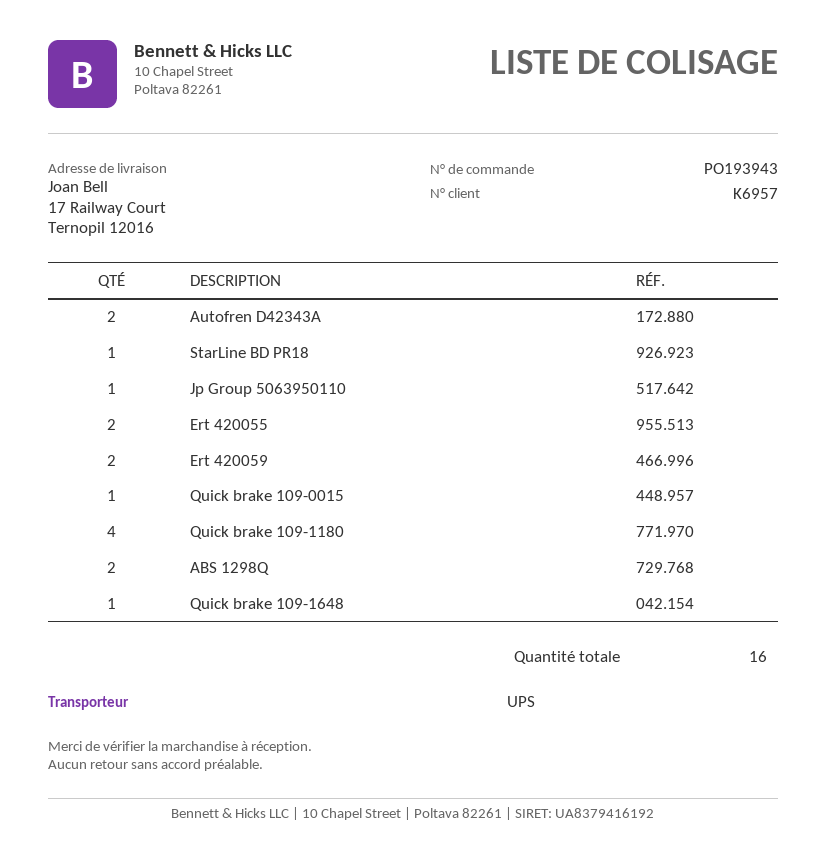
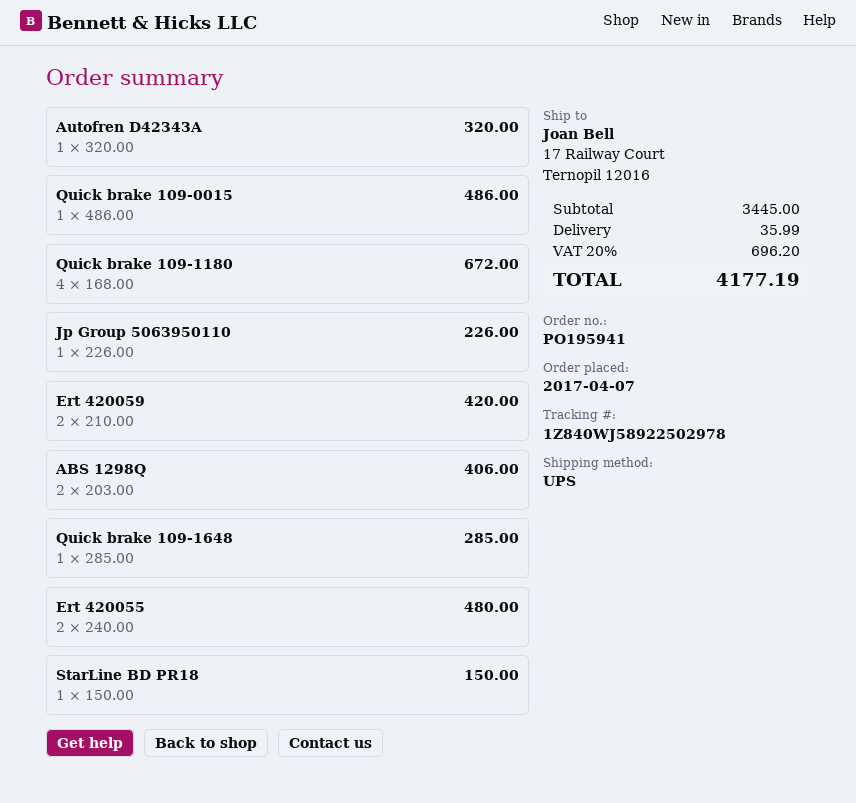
order number: PO193943 -> PO195941
Autofren D42343A: 2 -> 1

